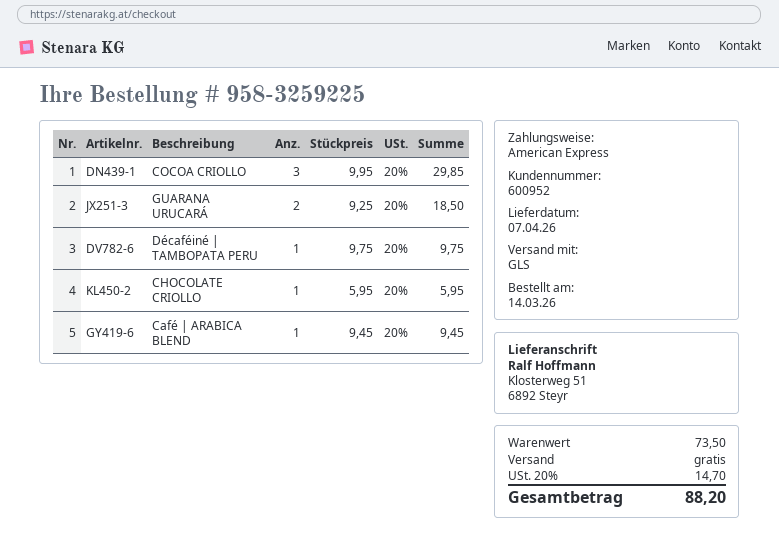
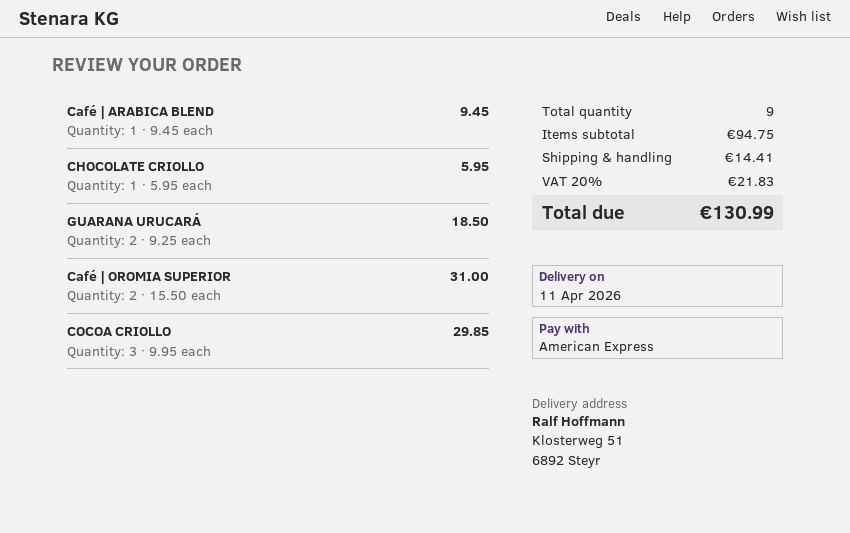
delivery date: 2026-04-07 -> 2026-04-11
Décaféiné | TAMBOPATA PERU: 1 x 9.75 = 9.75 -> none
Café | OROMIA SUPERIOR: none -> 2 x 15.50 = 31.00
subtotal: 73.50 -> 94.75
shipping: 0.00 -> 14.41
tax: 20% = 14.70 -> 20% = 21.83
total: 88.20 -> 130.99

